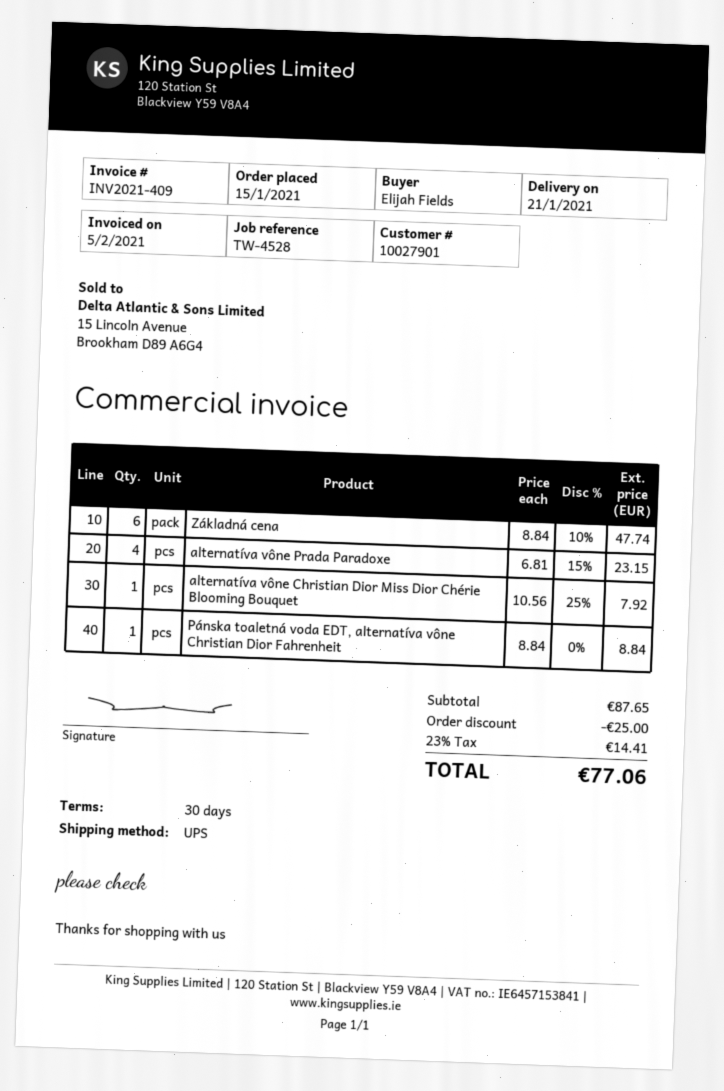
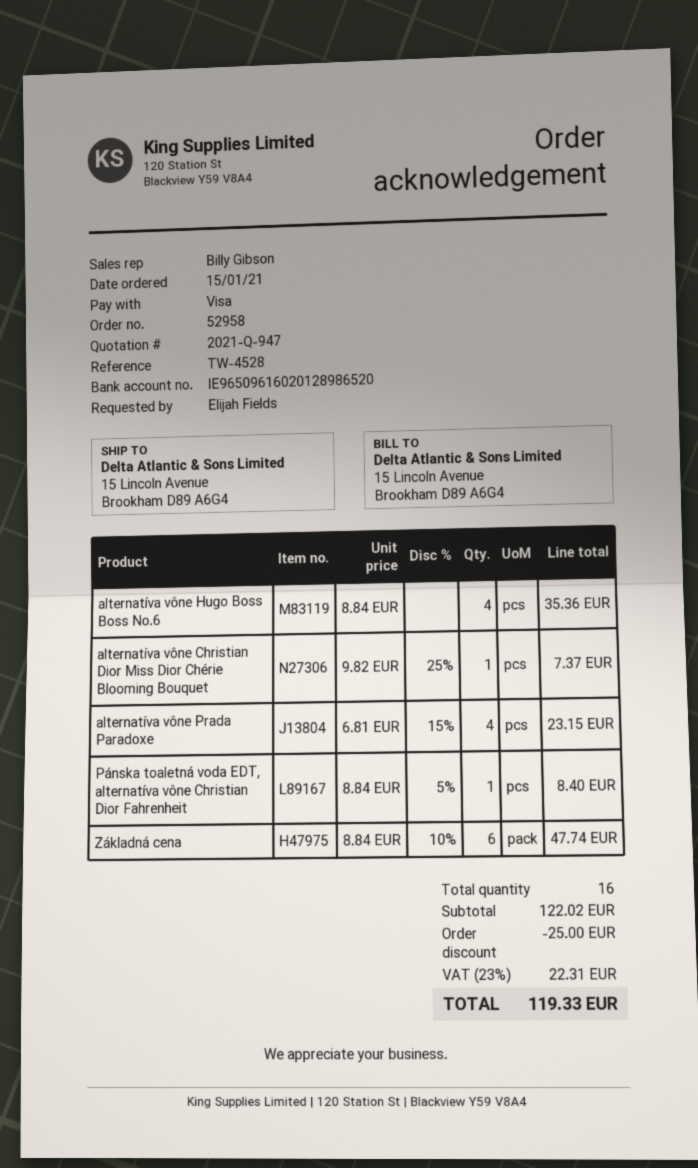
alternatíva vône Christian Dior Miss Dior Chérie Blooming Bouquet: 1 x 10.56 - 25% = 7.92 -> 1 x 9.82 - 25% = 7.37
Pánska toaletná voda EDT, alternatíva vône Christian Dior Fahrenheit: 1 x 8.84 = 8.84 -> 1 x 8.84 - 5% = 8.40
alternatíva vône Hugo Boss Boss No.6: none -> 4 x 8.84 = 35.36
subtotal: 87.65 -> 122.02
tax: 23% = 14.41 -> 23% = 22.31
total: 77.06 -> 119.33

